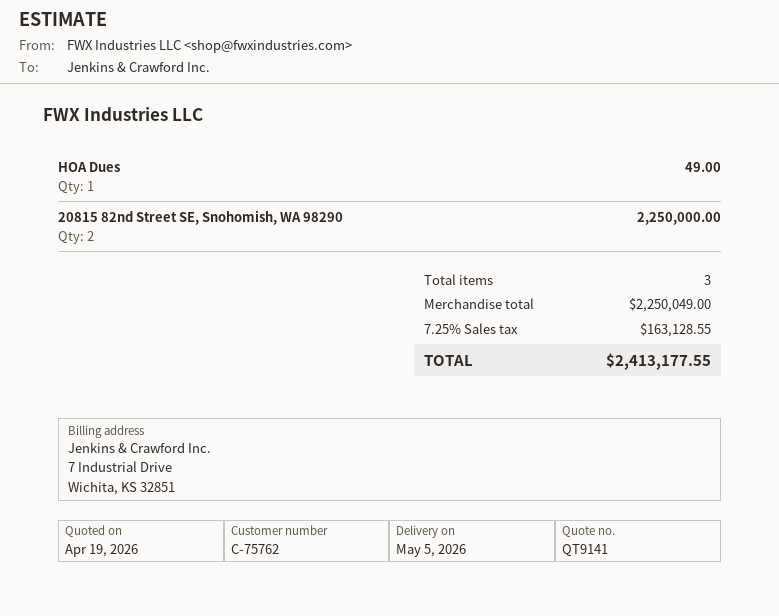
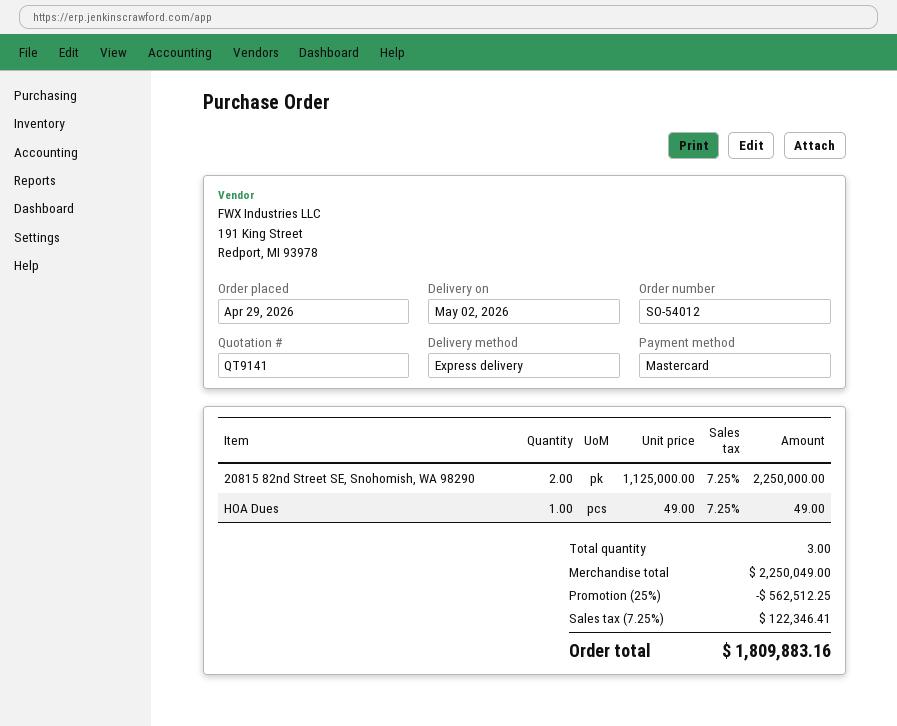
delivery date: 2026-05-05 -> 2026-05-02
discount: none -> 25% = 562512.25
tax: 7.25% = 163128.55 -> 7.25% = 122346.41
total: 2413177.55 -> 1809883.16

